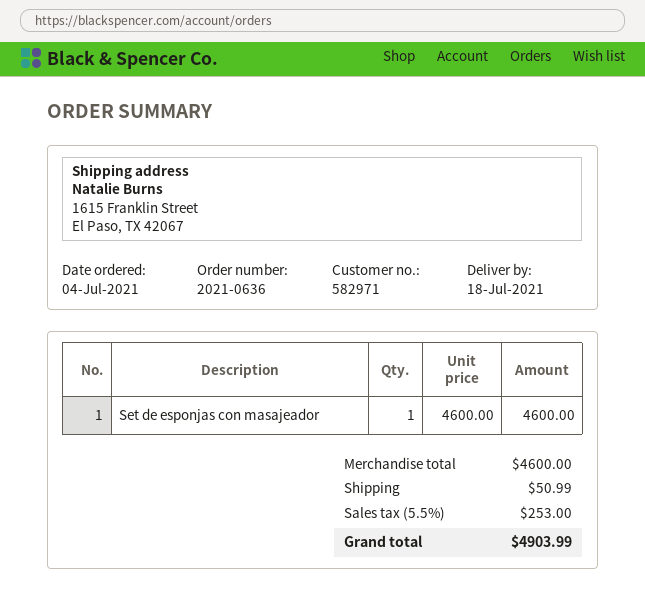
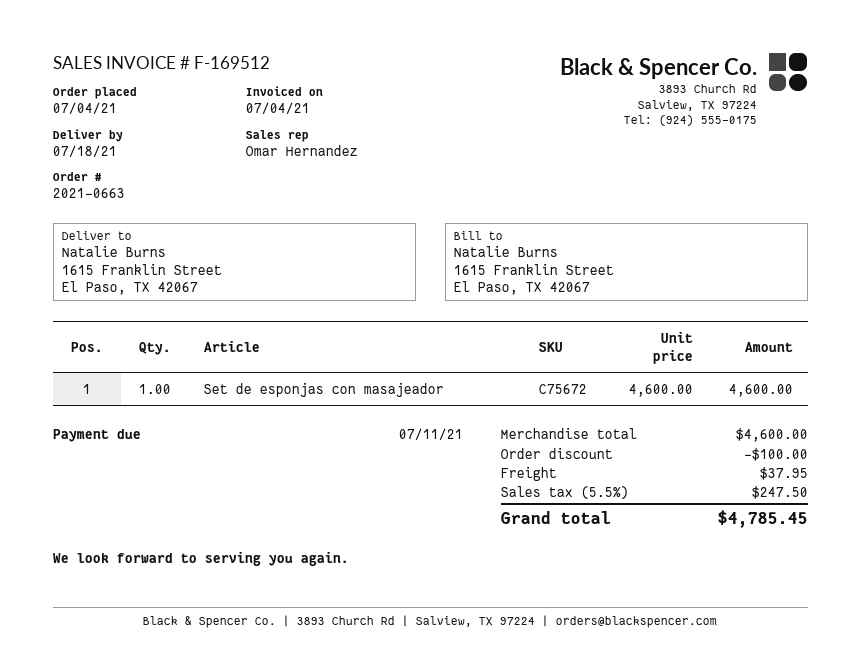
order number: 2021-0636 -> 2021-0663
discount: none -> 100.00
shipping: 50.99 -> 37.95
tax: 5.5% = 253.00 -> 5.5% = 247.50
total: 4903.99 -> 4785.45

